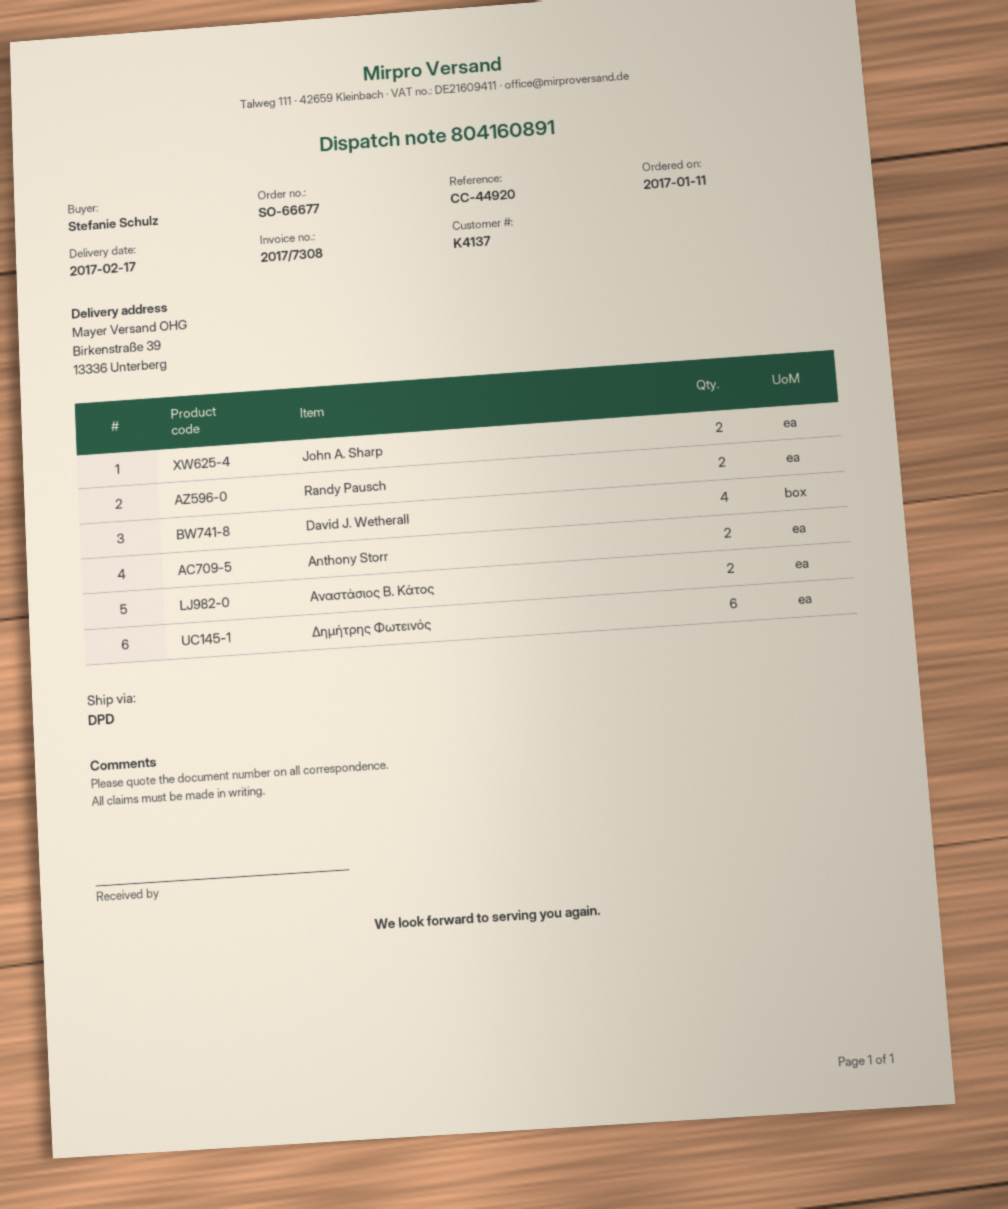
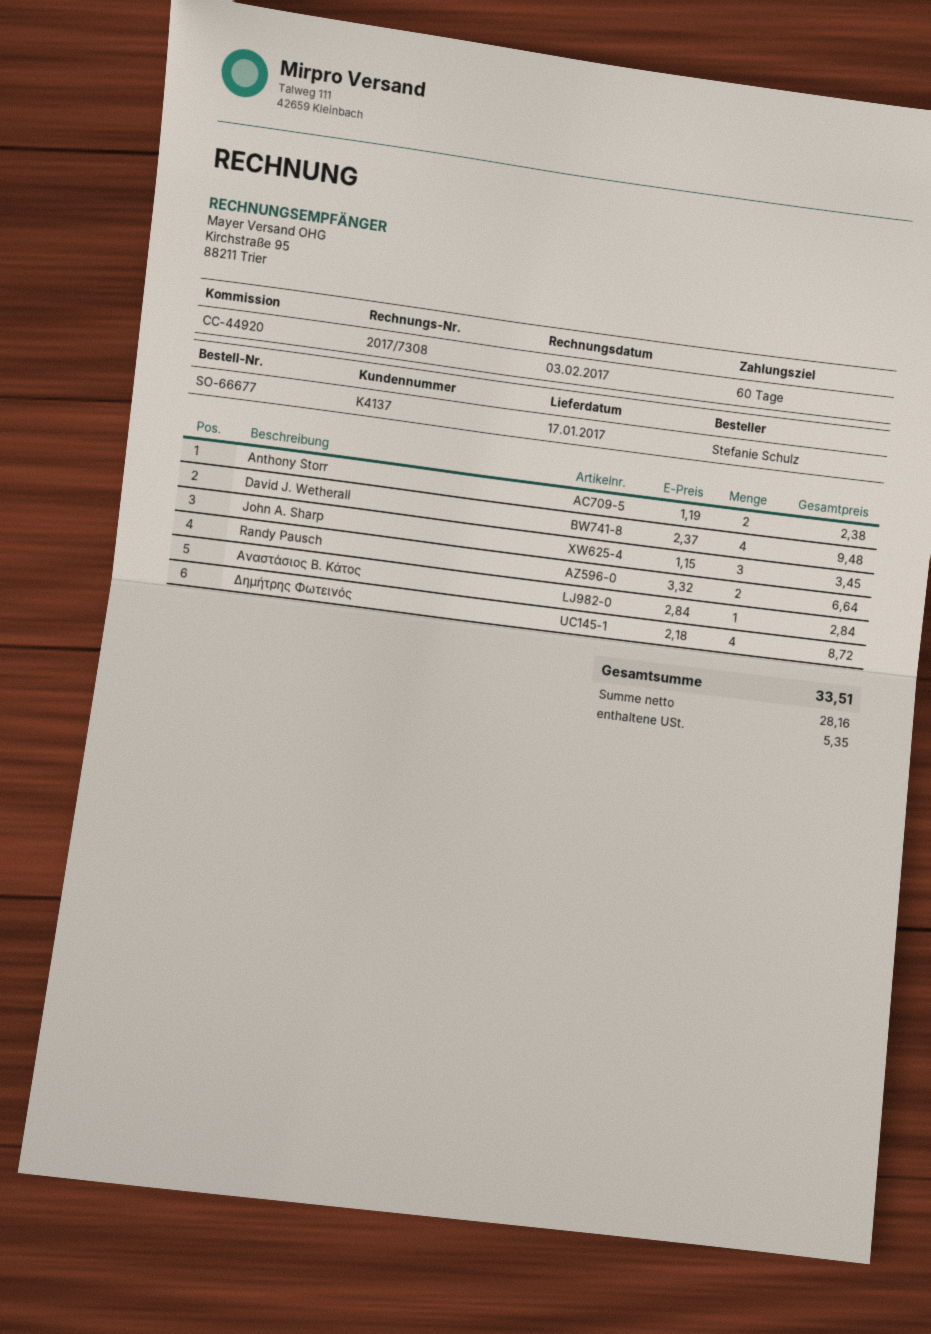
delivery date: 2017-02-17 -> 2017-01-17
John A. Sharp: 2 -> 3
Αναστάσιος Β. Κάτος: 2 -> 1
Δημήτρης Φωτεινός: 6 -> 4

